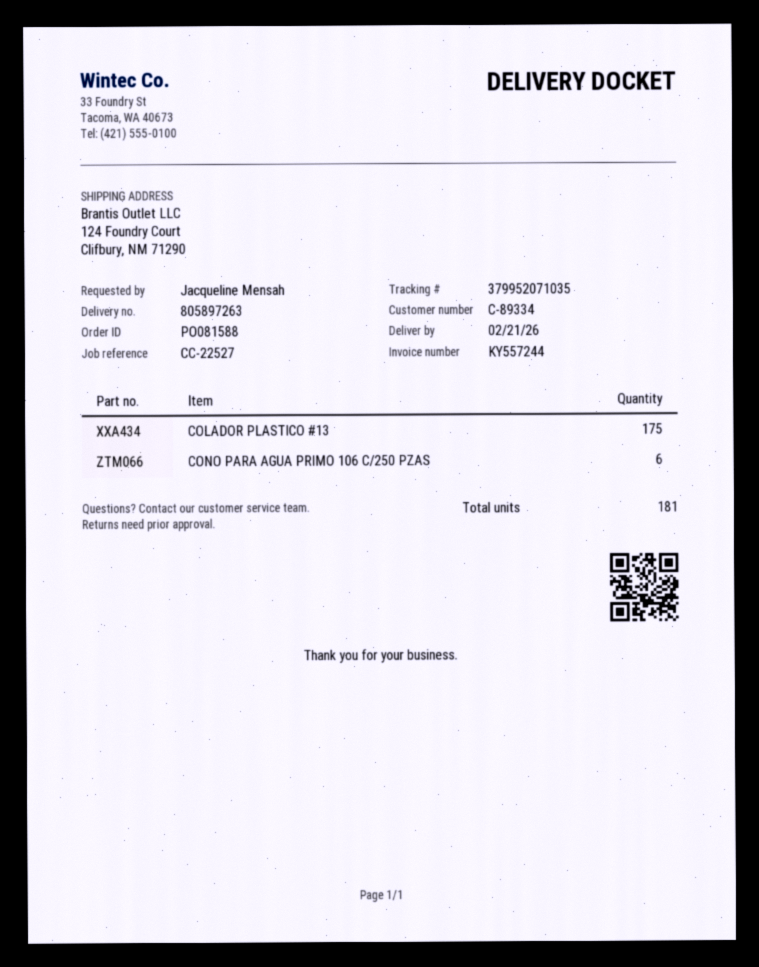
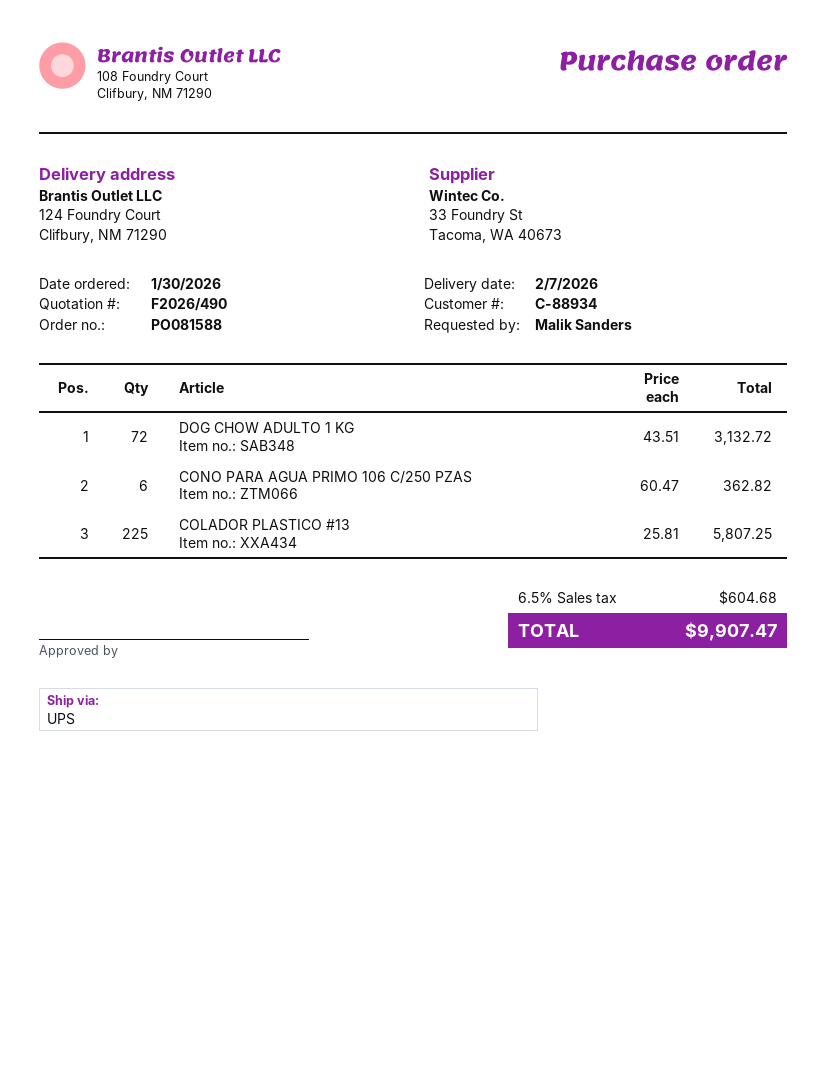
delivery date: 2026-02-21 -> 2026-02-07
customer number: C-89334 -> C-88934
ordered by: Jacqueline Mensah -> Malik Sanders
COLADOR PLASTICO #13: 175 -> 225
DOG CHOW ADULTO 1 KG: none -> 72

